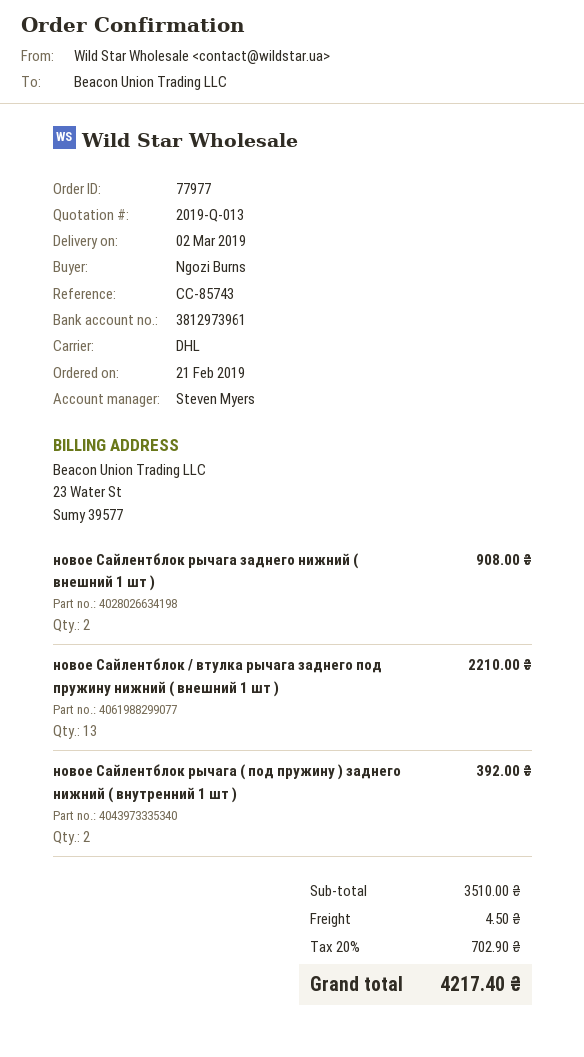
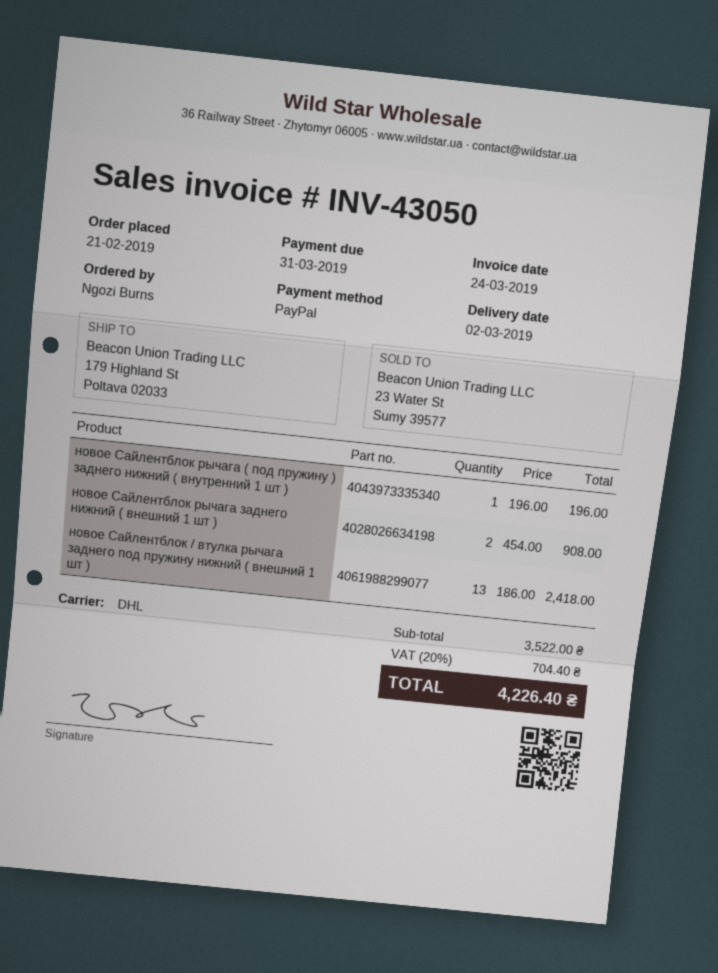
новое Сайлентблок / втулка рычага заднего под пружину нижний ( внешний 1 шт ): 13 for 2210.00 -> 13 for 2418.00
новое Сайлентблок рычага ( под пружину ) заднего нижний ( внутренний 1 шт ): 2 for 392.00 -> 1 for 196.00
subtotal: 3510.00 -> 3522.00
shipping: 4.50 -> none
tax: 20% = 702.90 -> 20% = 704.40
total: 4217.40 -> 4226.40

